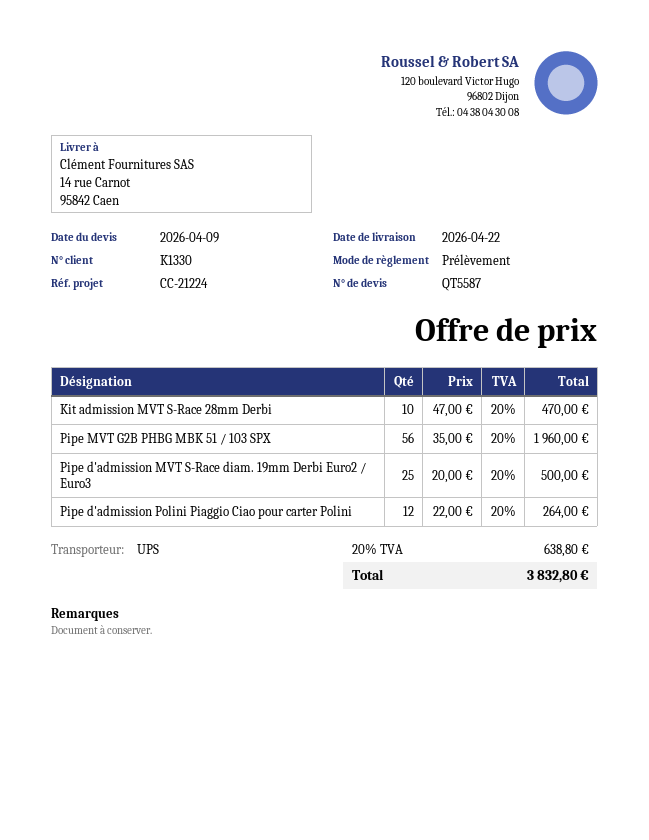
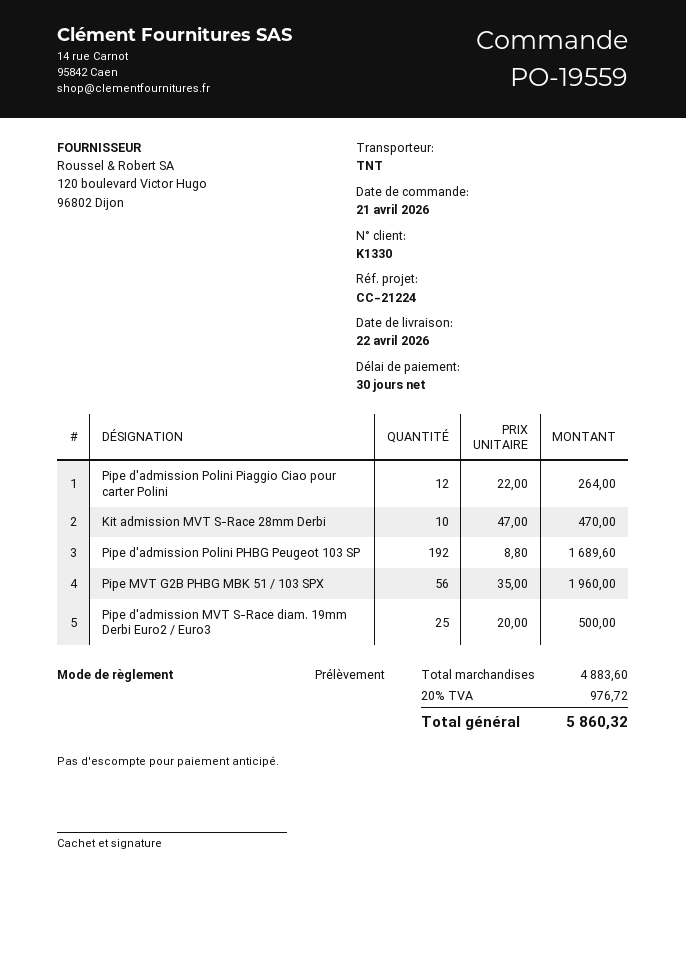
shipping method: UPS -> TNT
Pipe d'admission Polini PHBG Peugeot 103 SP: none -> 192 x 8.80 = 1689.60
tax: 20% = 638.80 -> 20% = 976.72
total: 3832.80 -> 5860.32

